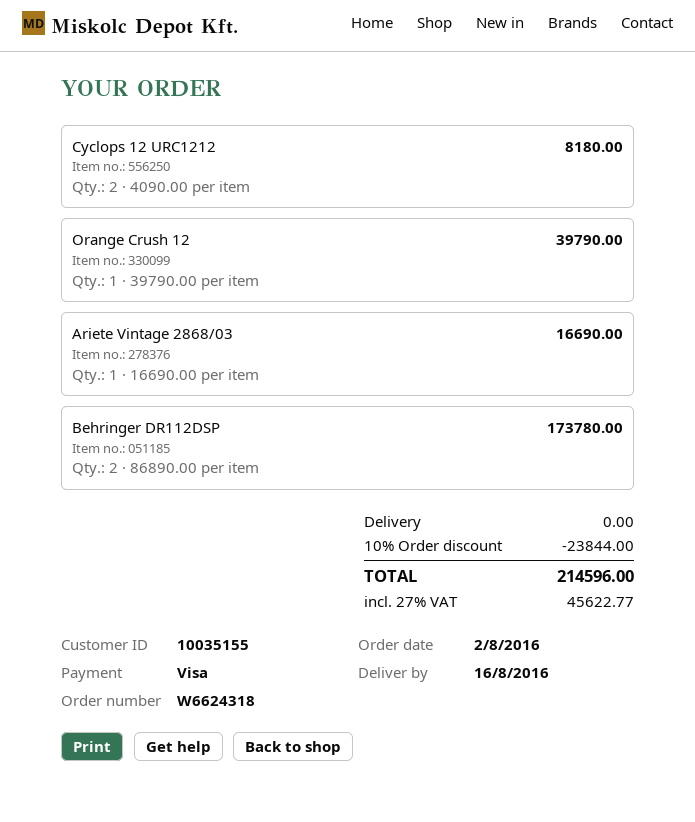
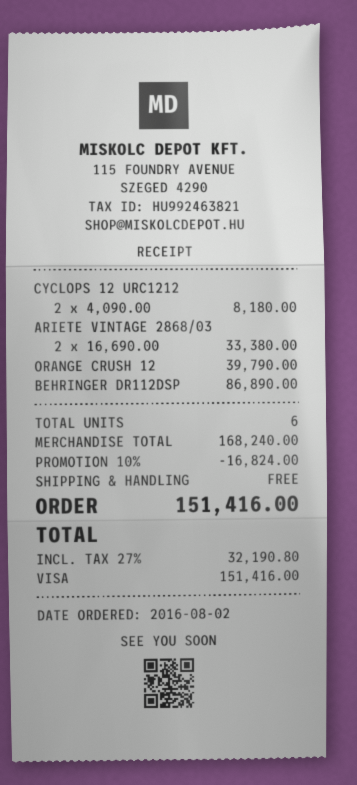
Ariete Vintage 2868/03: 1 x 16690.00 = 16690.00 -> 2 x 16690.00 = 33380.00
Behringer DR112DSP: 2 x 86890.00 = 173780.00 -> 1 x 86890.00 = 86890.00
discount: 10% = 23844.00 -> 10% = 16824.00
tax: 27% = 45622.77 -> 27% = 32190.80
total: 214596.00 -> 151416.00

